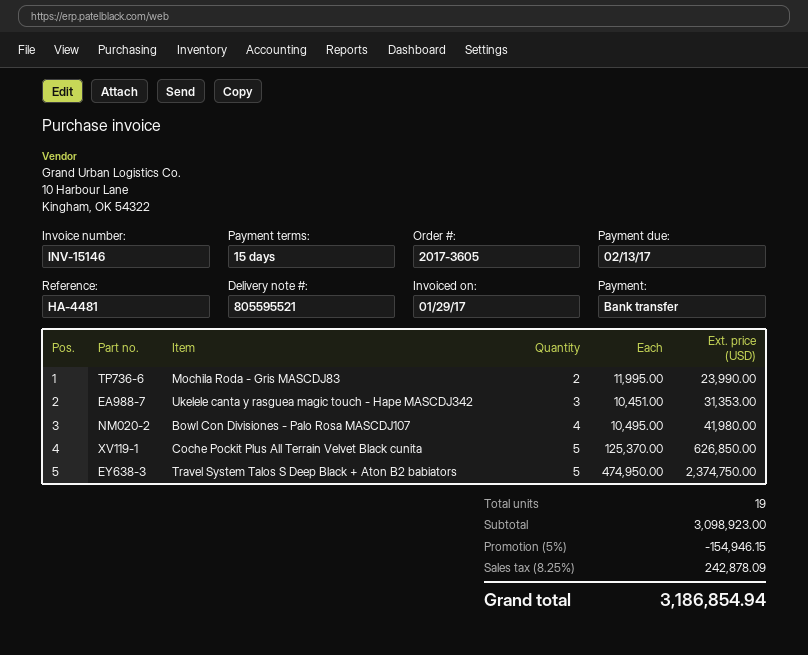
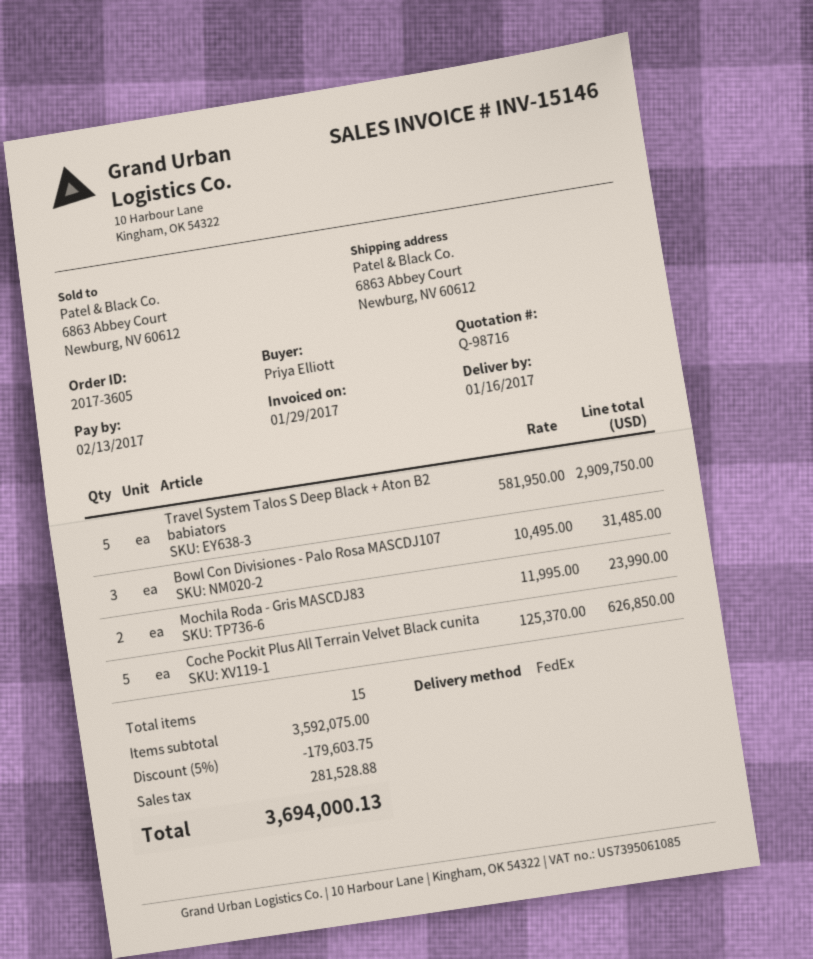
Ukelele canta y rasguea magic touch - Hape MASCDJ342: 3 x 10451.00 = 31353.00 -> none
Bowl Con Divisiones - Palo Rosa MASCDJ107: 4 x 10495.00 = 41980.00 -> 3 x 10495.00 = 31485.00
Travel System Talos S Deep Black + Aton B2 babiators: 5 x 474950.00 = 2374750.00 -> 5 x 581950.00 = 2909750.00
total quantity: 19 -> 15
subtotal: 3098923.00 -> 3592075.00
discount: 5% = 154946.15 -> 5% = 179603.75
tax: 242878.09 -> 281528.88
total: 3186854.94 -> 3694000.13

